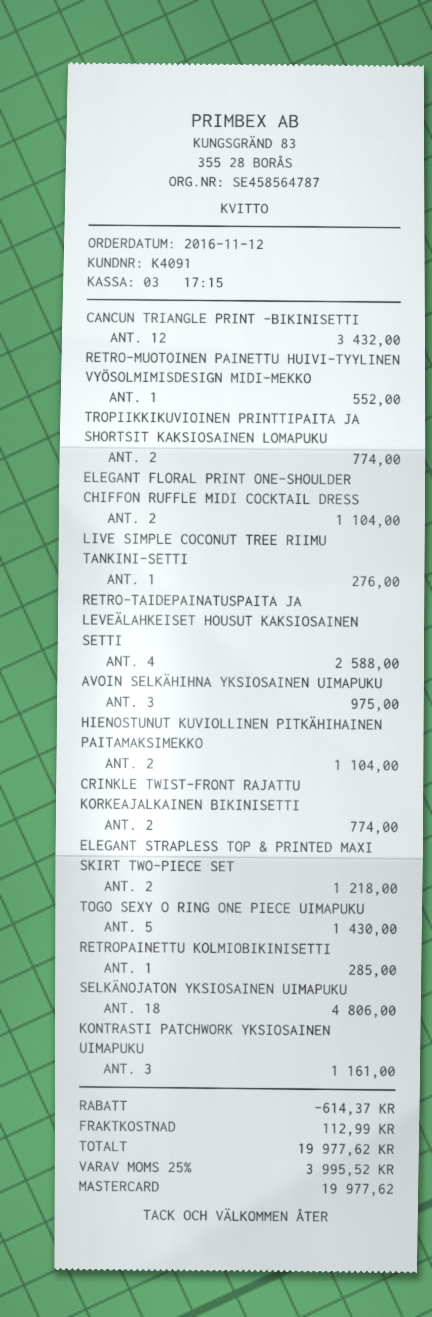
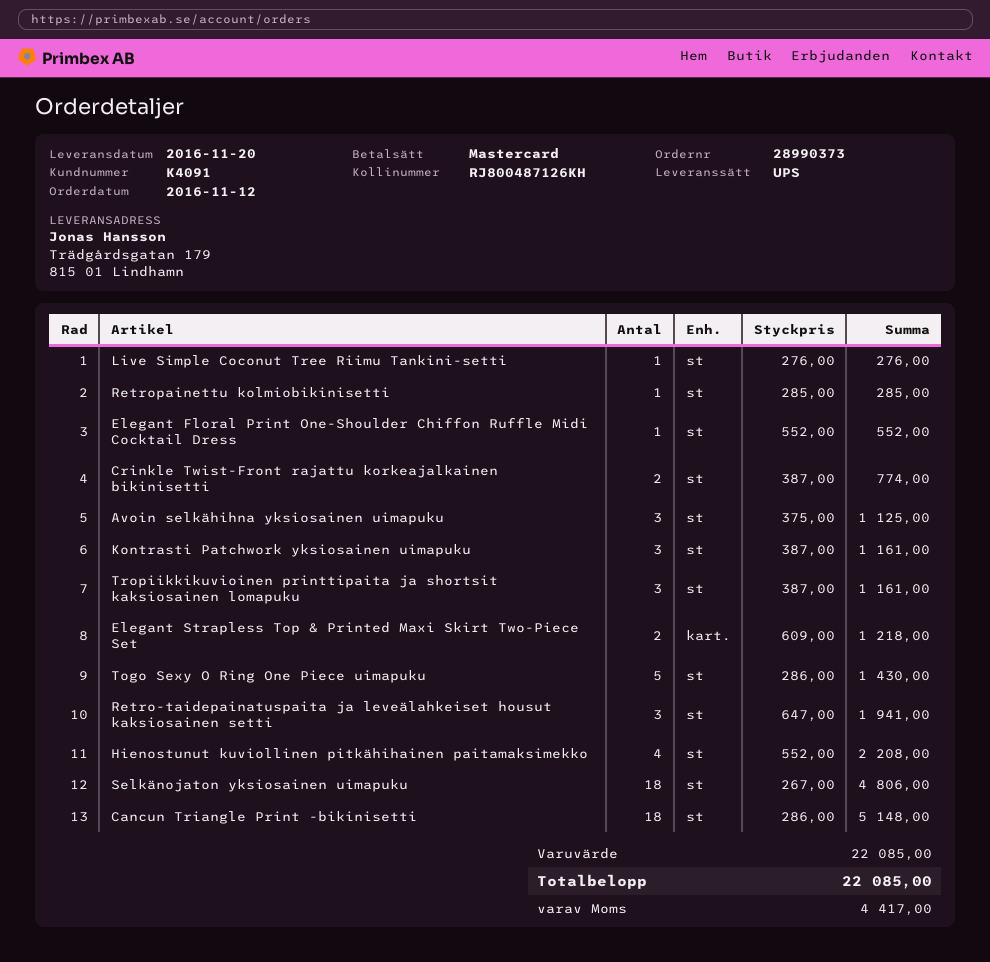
CANCUN TRIANGLE PRINT -BIKINISETTI: 12 for 3432.00 -> 18 for 5148.00
RETRO-MUOTOINEN PAINETTU HUIVI-TYYLINEN VYÖSOLMIMISDESIGN MIDI-MEKKO: 1 for 552.00 -> none
TROPIIKKIKUVIOINEN PRINTTIPAITA JA SHORTSIT KAKSIOSAINEN LOMAPUKU: 2 for 774.00 -> 3 for 1161.00
ELEGANT FLORAL PRINT ONE-SHOULDER CHIFFON RUFFLE MIDI COCKTAIL DRESS: 2 for 1104.00 -> 1 for 552.00
RETRO-TAIDEPAINATUSPAITA JA LEVEÄLAHKEISET HOUSUT KAKSIOSAINEN SETTI: 4 for 2588.00 -> 3 for 1941.00
AVOIN SELKÄHIHNA YKSIOSAINEN UIMAPUKU: 3 for 975.00 -> 3 for 1125.00
HIENOSTUNUT KUVIOLLINEN PITKÄHIHAINEN PAITAMAKSIMEKKO: 2 for 1104.00 -> 4 for 2208.00
discount: 614.37 -> none
shipping: 112.99 -> none
tax: 3995.52 -> 4417.00
total: 19977.62 -> 22085.00

